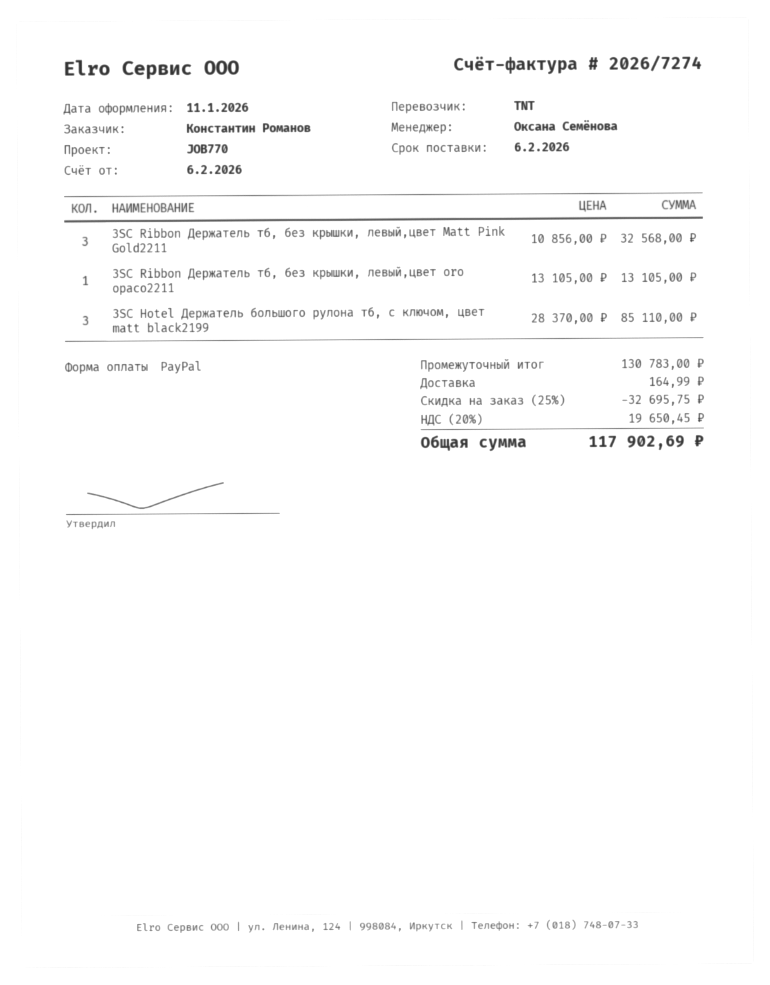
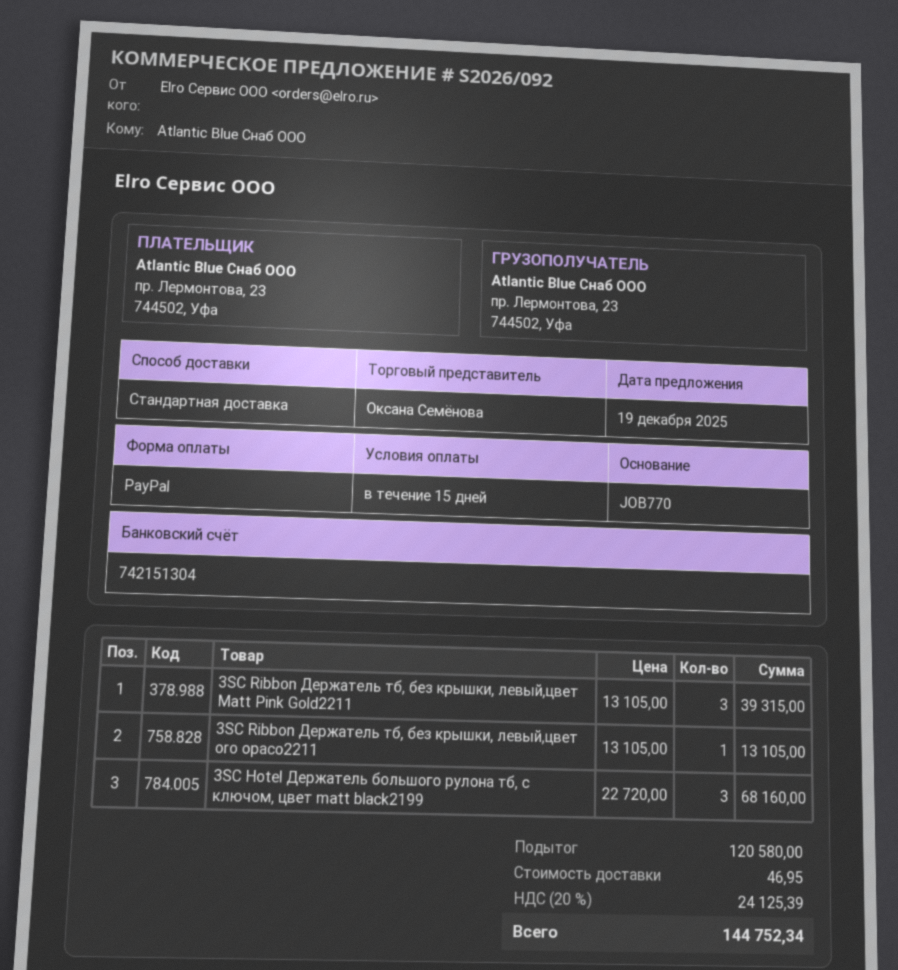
shipping method: TNT -> standard
3SC Ribbon Держатель тб, без крышки, левый,цвет Matt Pink Gold2211: 3 x 10856.00 = 32568.00 -> 3 x 13105.00 = 39315.00
3SC Hotel Держатель большого рулона тб, с ключом, цвет matt black2199: 3 x 28370.00 = 85110.00 -> 3 x 22720.00 = 68160.00
subtotal: 130783.00 -> 120580.00
discount: 25% = 32695.75 -> none
shipping: 164.99 -> 46.95
tax: 20% = 19650.45 -> 20% = 24125.39
total: 117902.69 -> 144752.34

